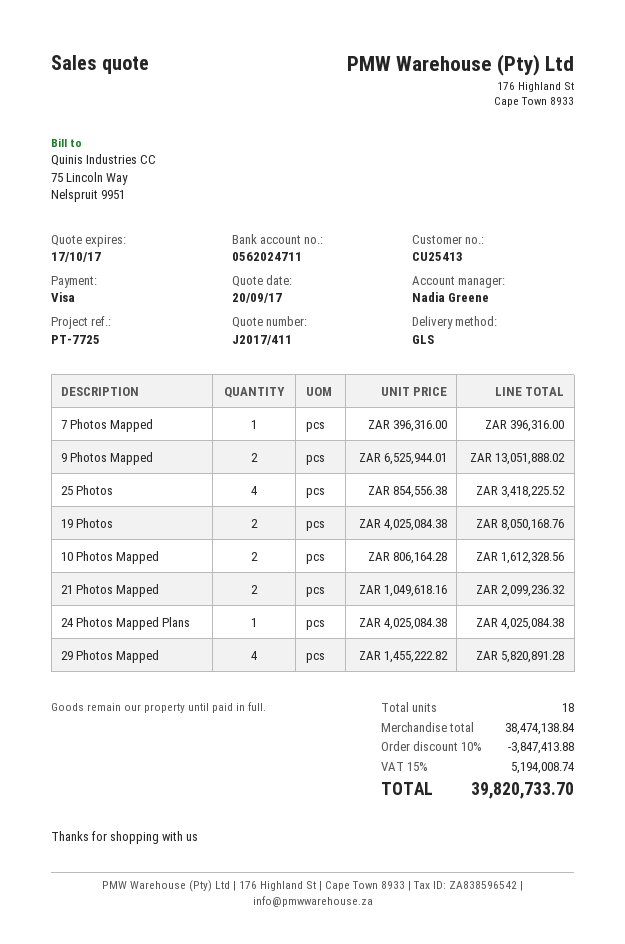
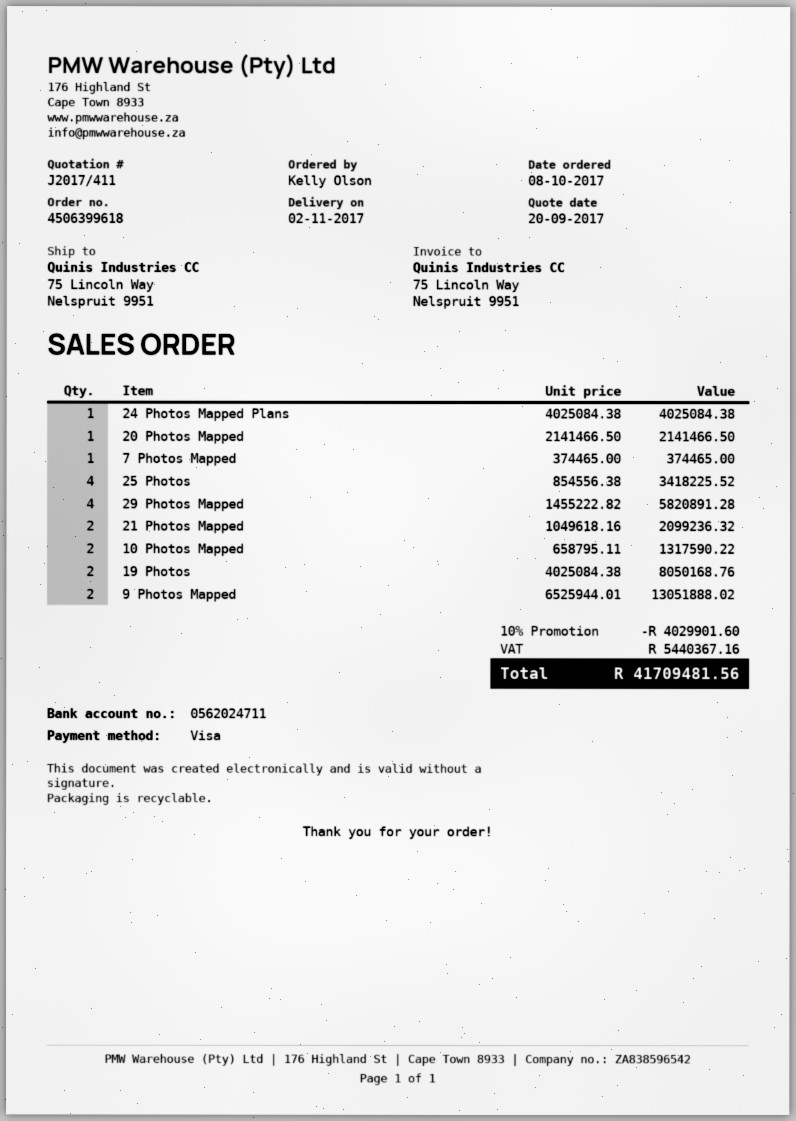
7 Photos Mapped: 1 x 396316.00 = 396316.00 -> 1 x 374465.00 = 374465.00
10 Photos Mapped: 2 x 806164.28 = 1612328.56 -> 2 x 658795.11 = 1317590.22
20 Photos Mapped: none -> 1 x 2141466.50 = 2141466.50
discount: 10% = 3847413.88 -> 10% = 4029901.60
tax: 5194008.74 -> 5440367.16
total: 39820733.70 -> 41709481.56

